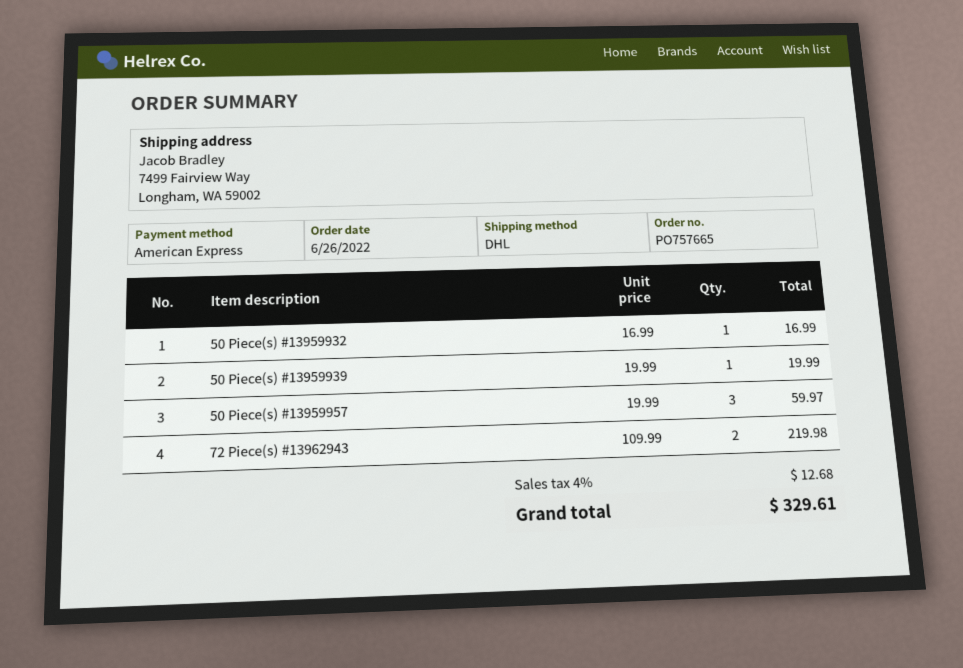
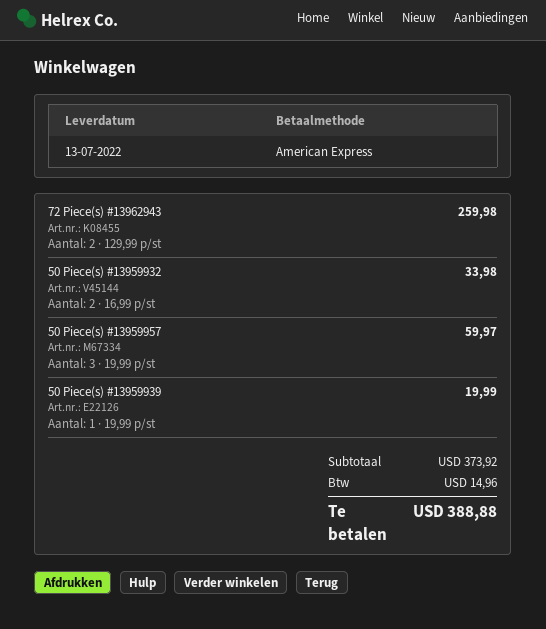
50 Piece(s) #13959932: 1 x 16.99 = 16.99 -> 2 x 16.99 = 33.98
72 Piece(s) #13962943: 2 x 109.99 = 219.98 -> 2 x 129.99 = 259.98
tax: 12.68 -> 14.96
total: 329.61 -> 388.88

